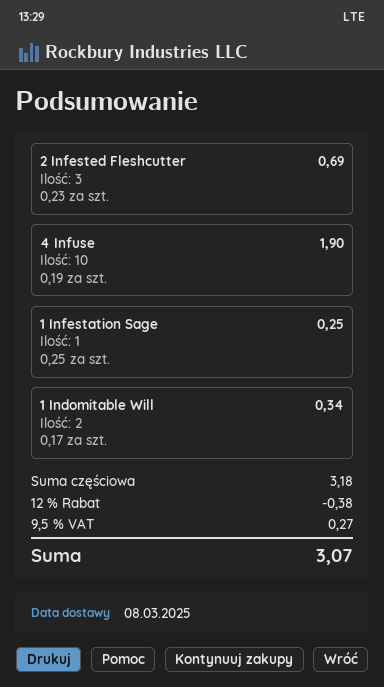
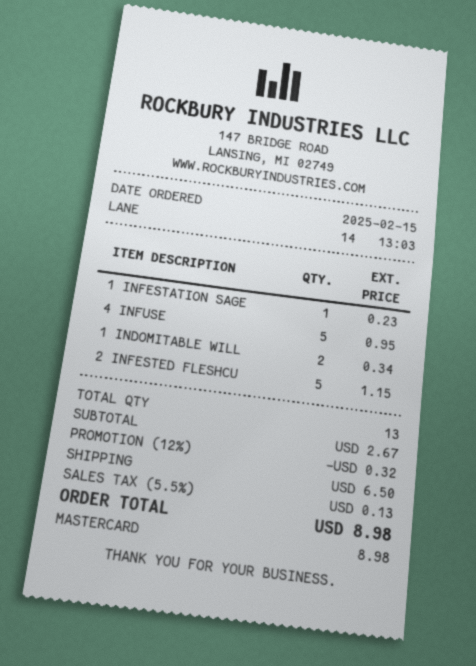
2 Infested Fleshcutter: 3 for 0.69 -> 5 for 1.15
4 Infuse: 10 for 1.90 -> 5 for 0.95
1 Infestation Sage: 1 for 0.25 -> 1 for 0.23
subtotal: 3.18 -> 2.67
discount: 12% = 0.38 -> 12% = 0.32
shipping: none -> 6.50
tax: 9.5% = 0.27 -> 5.5% = 0.13
total: 3.07 -> 8.98

